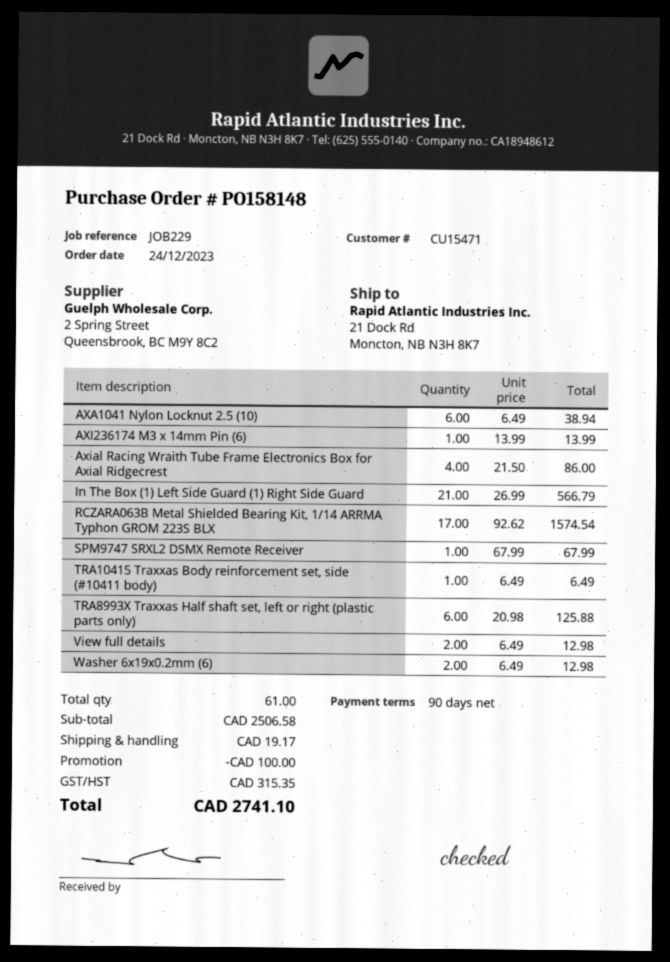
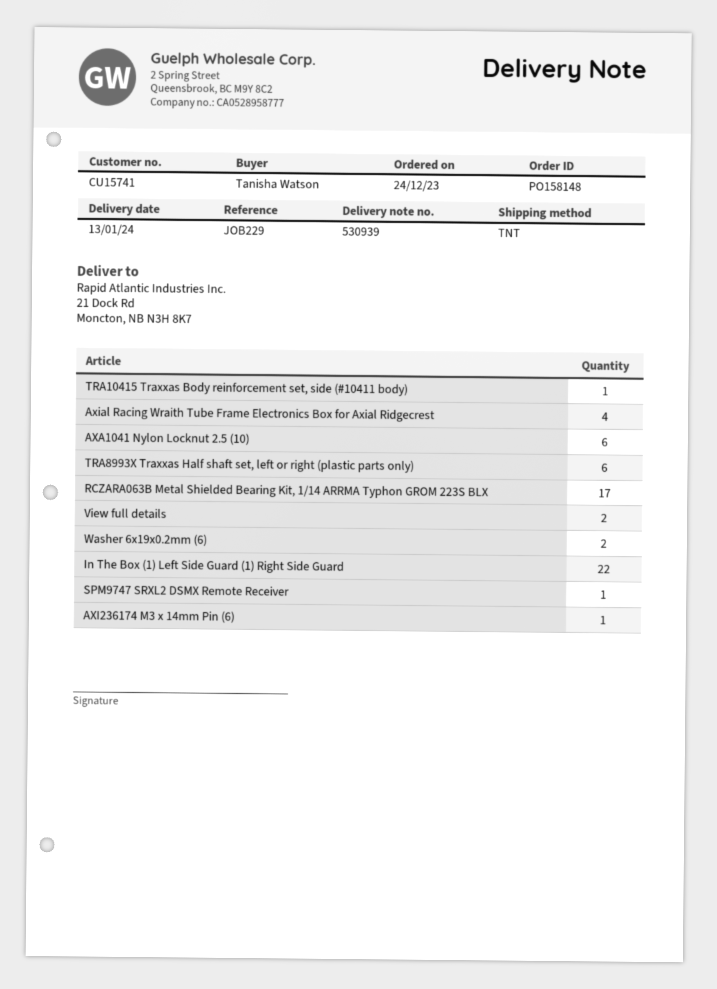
customer number: CU15471 -> CU15741
In The Box (1) Left Side Guard (1) Right Side Guard: 21 -> 22

